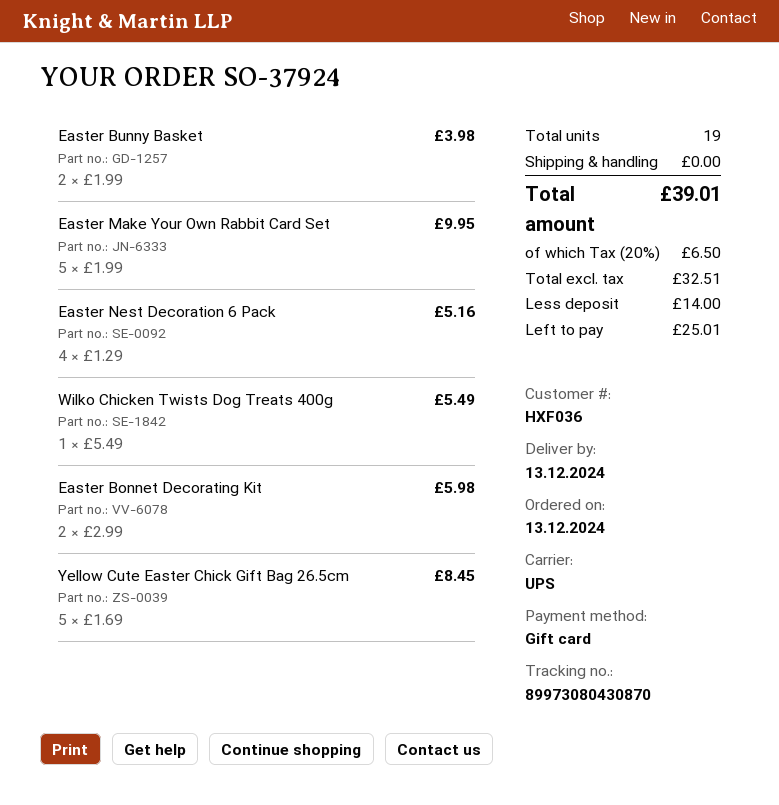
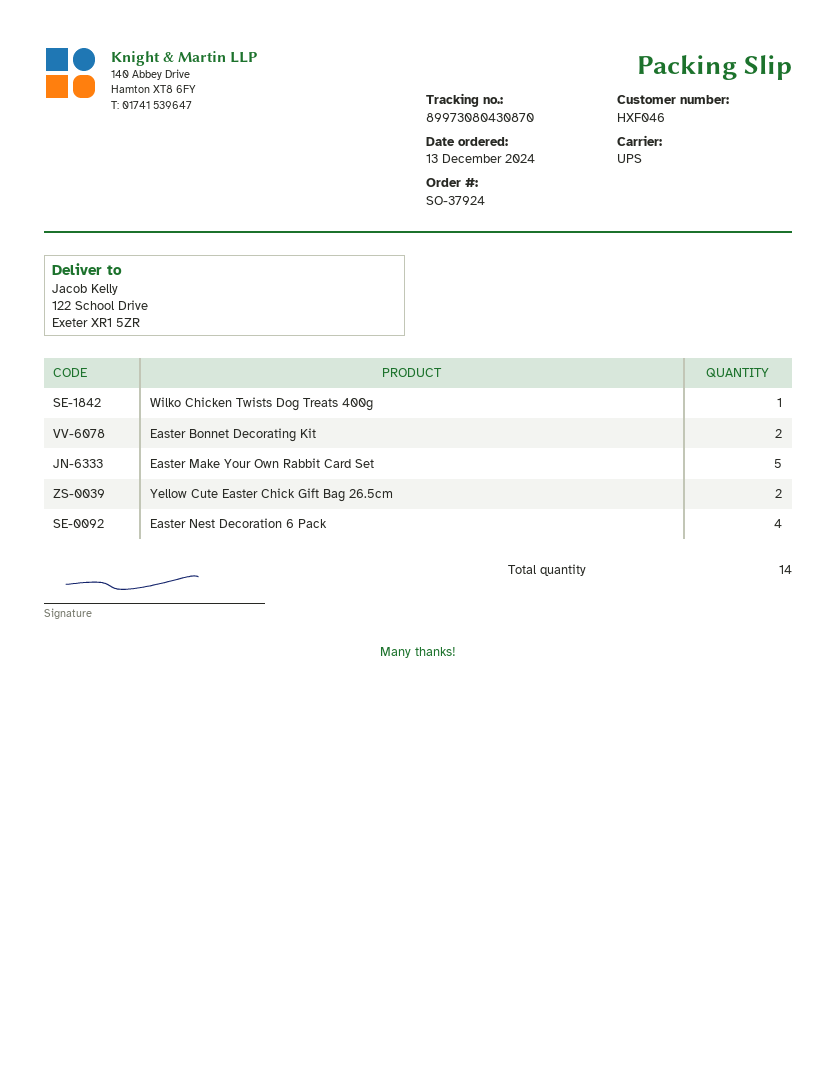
customer number: HXF036 -> HXF046
Easter Bunny Basket: 2 -> none
Yellow Cute Easter Chick Gift Bag 26.5cm: 5 -> 2
total quantity: 19 -> 14

